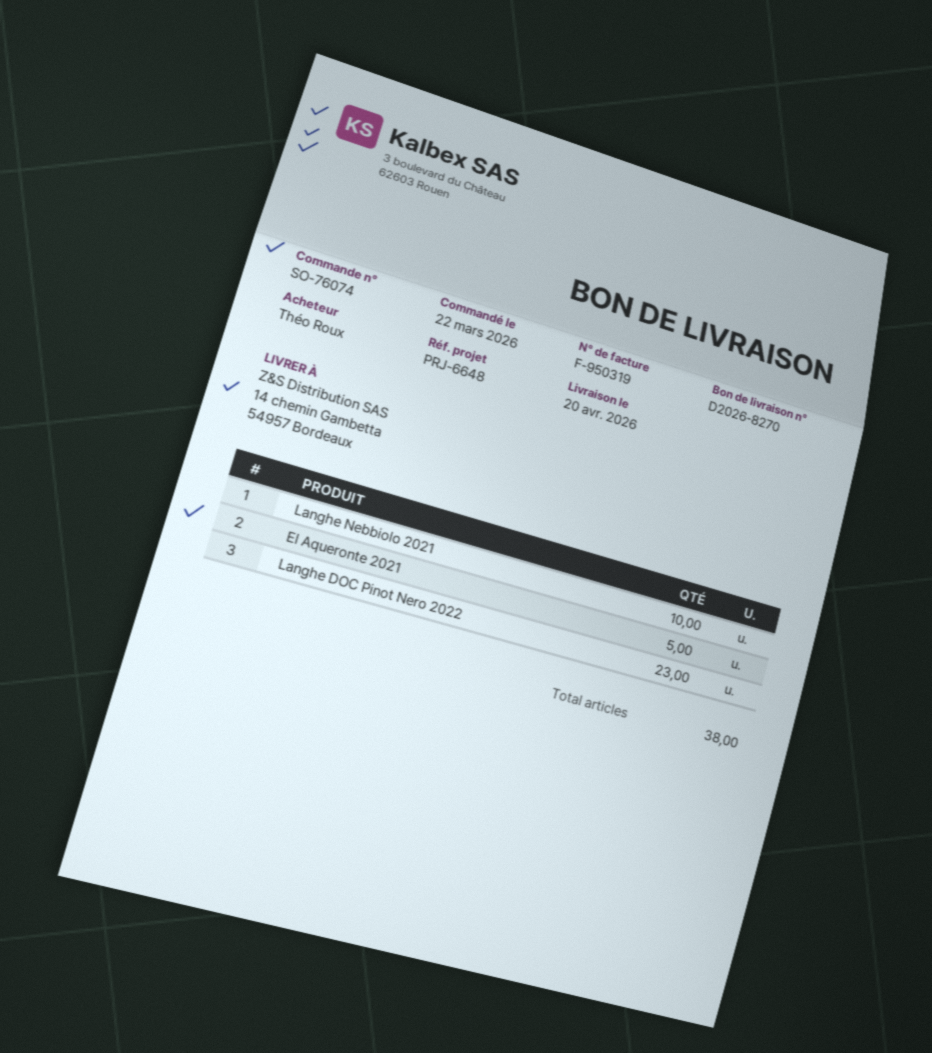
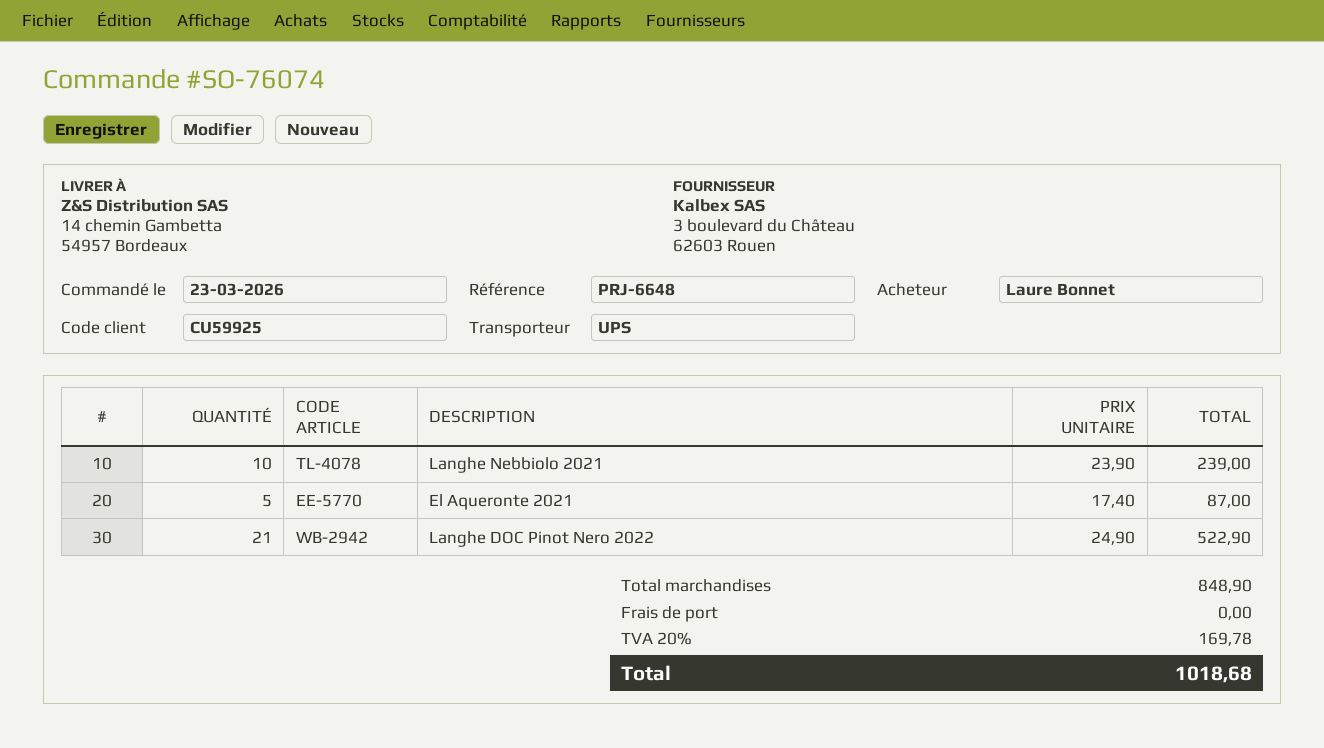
order date: 2026-03-22 -> 2026-03-23
ordered by: Théo Roux -> Laure Bonnet
Langhe DOC Pinot Nero 2022: 23 -> 21

